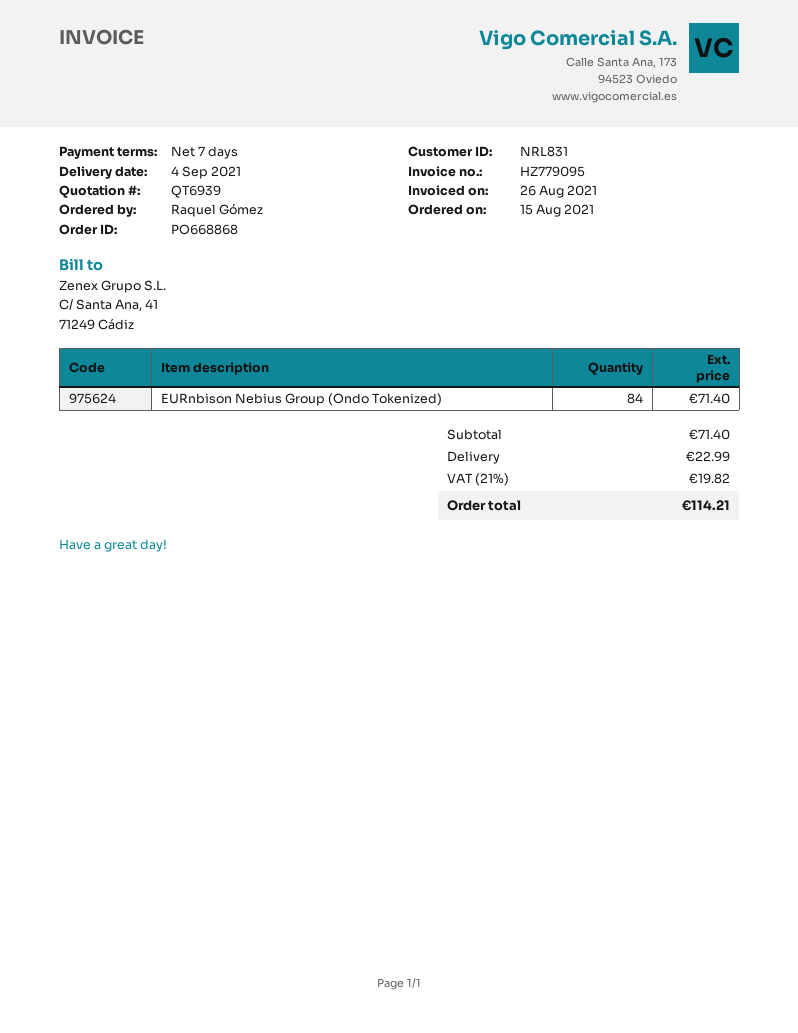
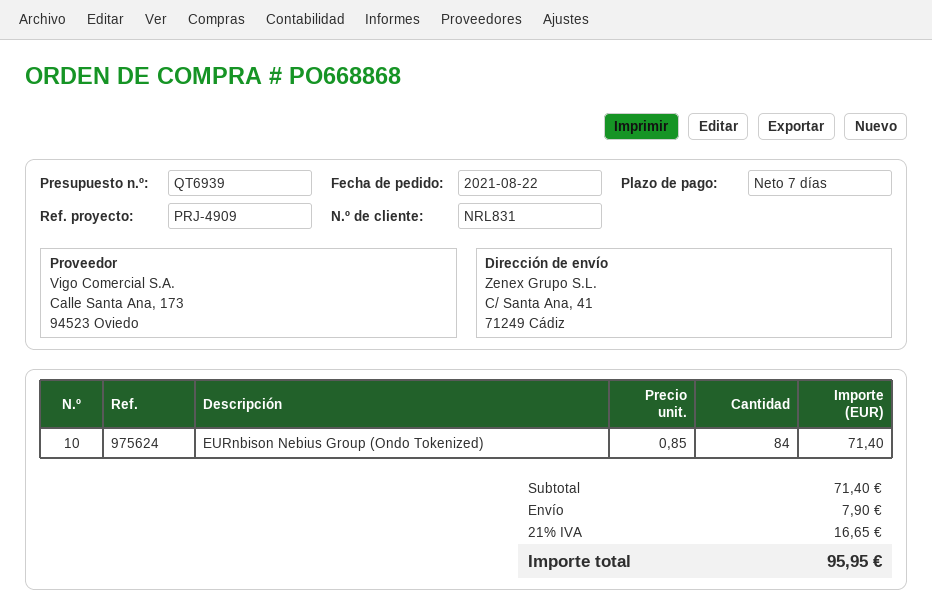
order date: 2021-08-15 -> 2021-08-22
shipping: 22.99 -> 7.90
tax: 21% = 19.82 -> 21% = 16.65
total: 114.21 -> 95.95

